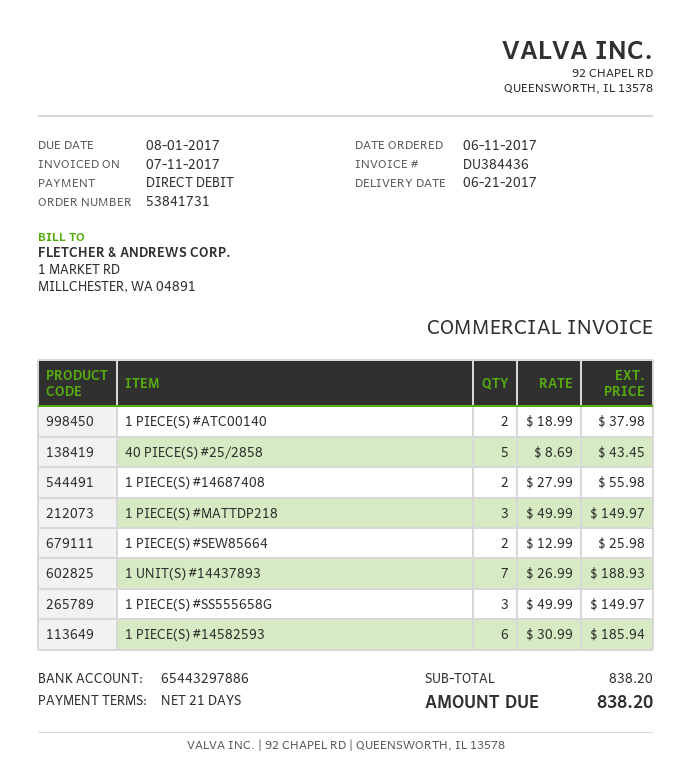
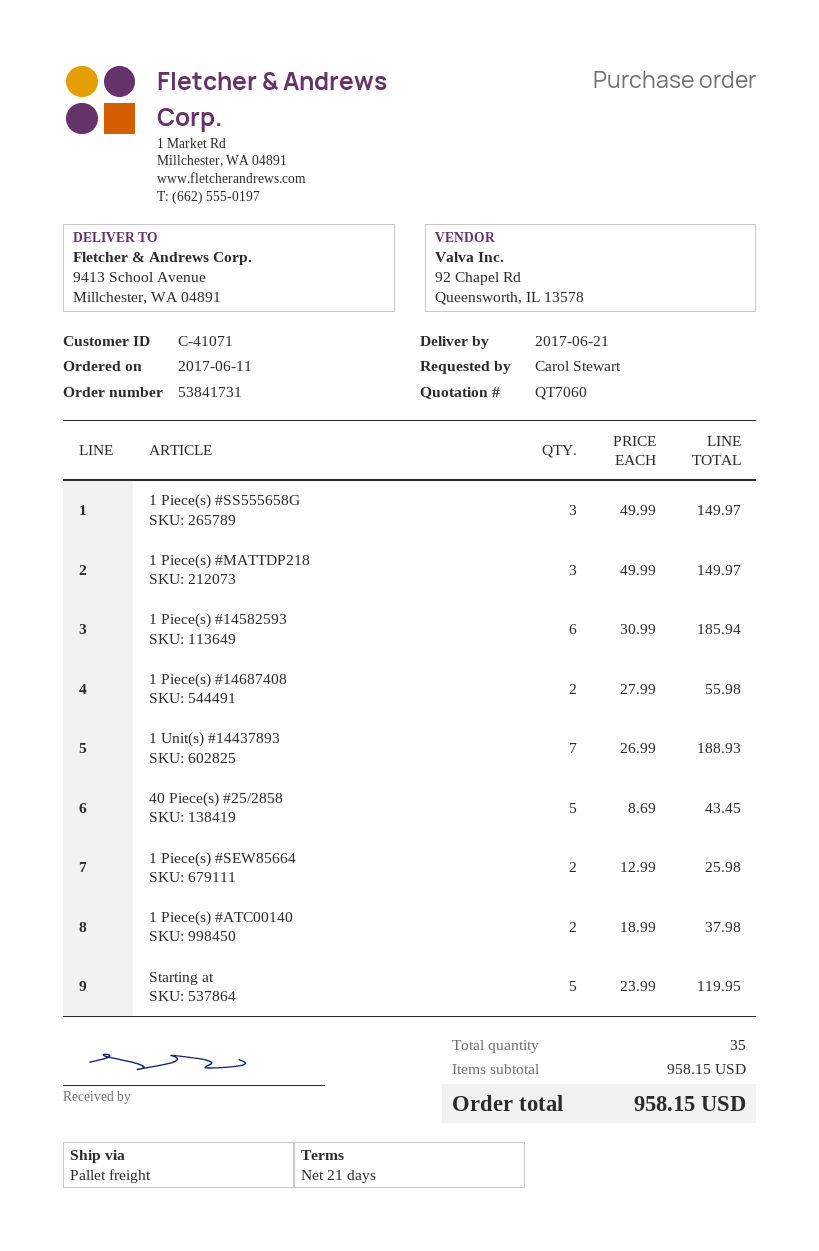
Starting at: none -> 5 x 23.99 = 119.95
subtotal: 838.20 -> 958.15
total: 838.20 -> 958.15

